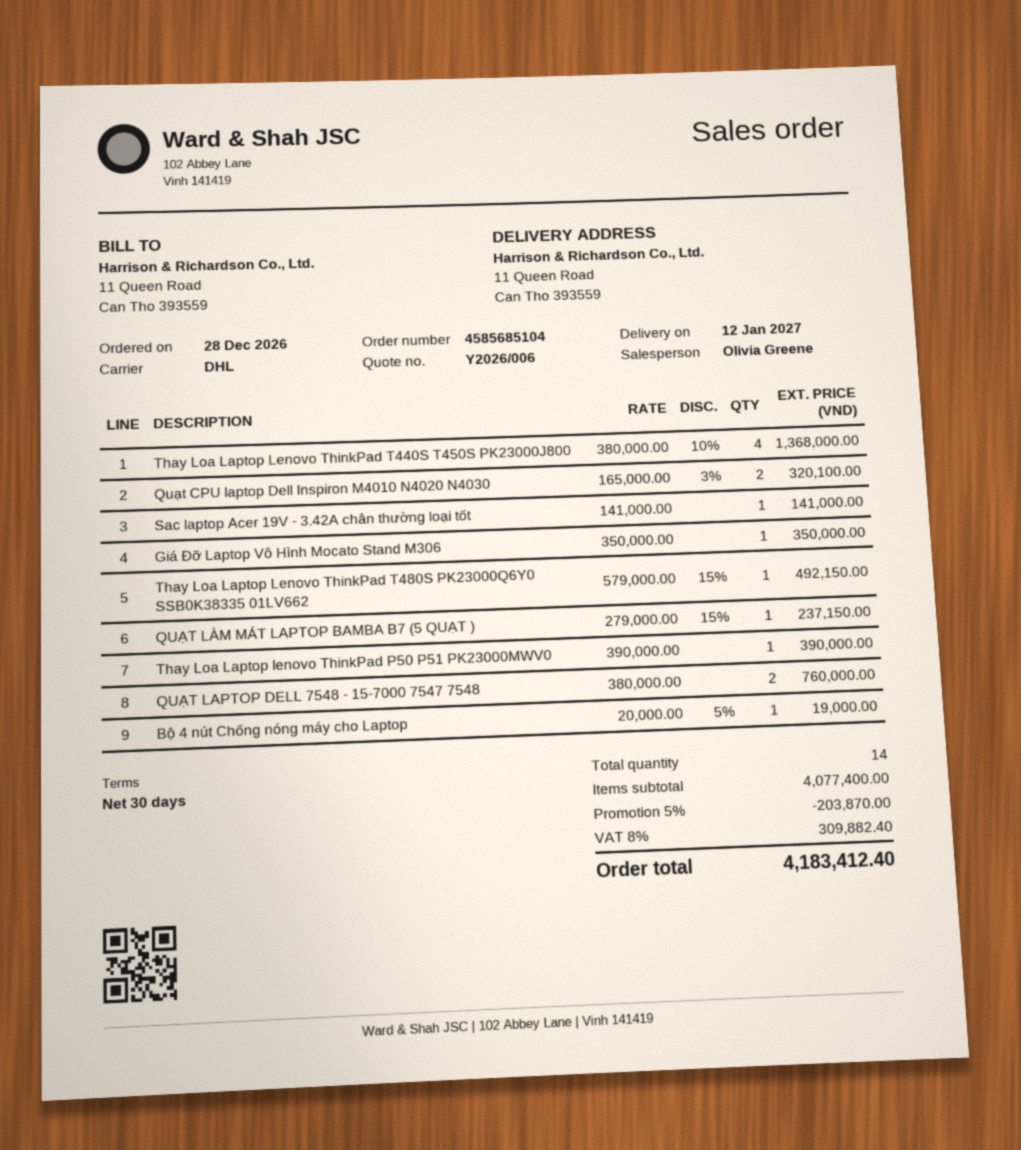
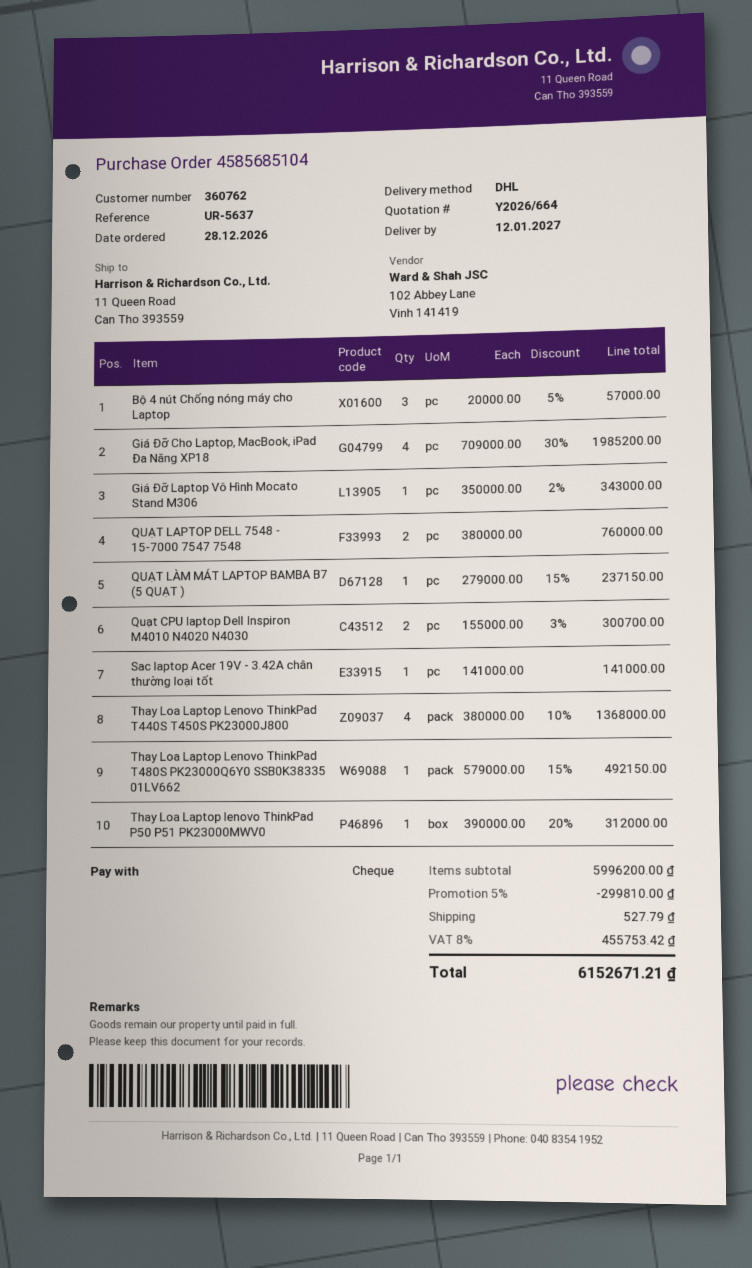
quote number: Y2026/006 -> Y2026/664
Quạt CPU laptop Dell Inspiron M4010 N4020 N4030: 2 x 165000.00 - 3% = 320100.00 -> 2 x 155000.00 - 3% = 300700.00
Giá Đỡ Laptop Vô Hình Mocato Stand M306: 1 x 350000.00 = 350000.00 -> 1 x 350000.00 - 2% = 343000.00
Thay Loa Laptop lenovo ThinkPad P50 P51 PK23000MWV0: 1 x 390000.00 = 390000.00 -> 1 x 390000.00 - 20% = 312000.00
Bộ 4 nút Chống nóng máy cho Laptop: 1 x 20000.00 - 5% = 19000.00 -> 3 x 20000.00 - 5% = 57000.00
Giá Đỡ Cho Laptop, MacBook, iPad Đa Năng XP18: none -> 4 x 709000.00 - 30% = 1985200.00
subtotal: 4077400.00 -> 5996200.00
discount: 5% = 203870.00 -> 5% = 299810.00
shipping: none -> 527.79
tax: 8% = 309882.40 -> 8% = 455753.42
total: 4183412.40 -> 6152671.21

